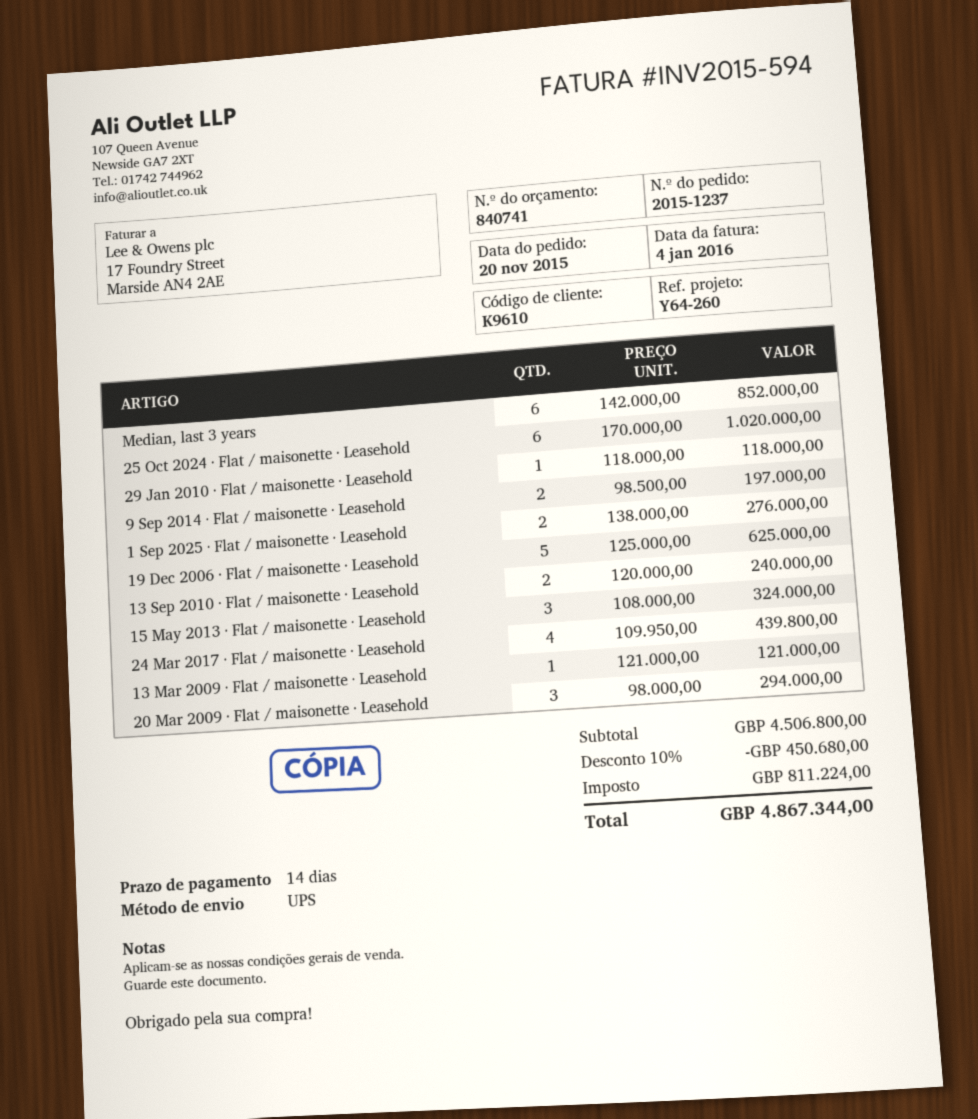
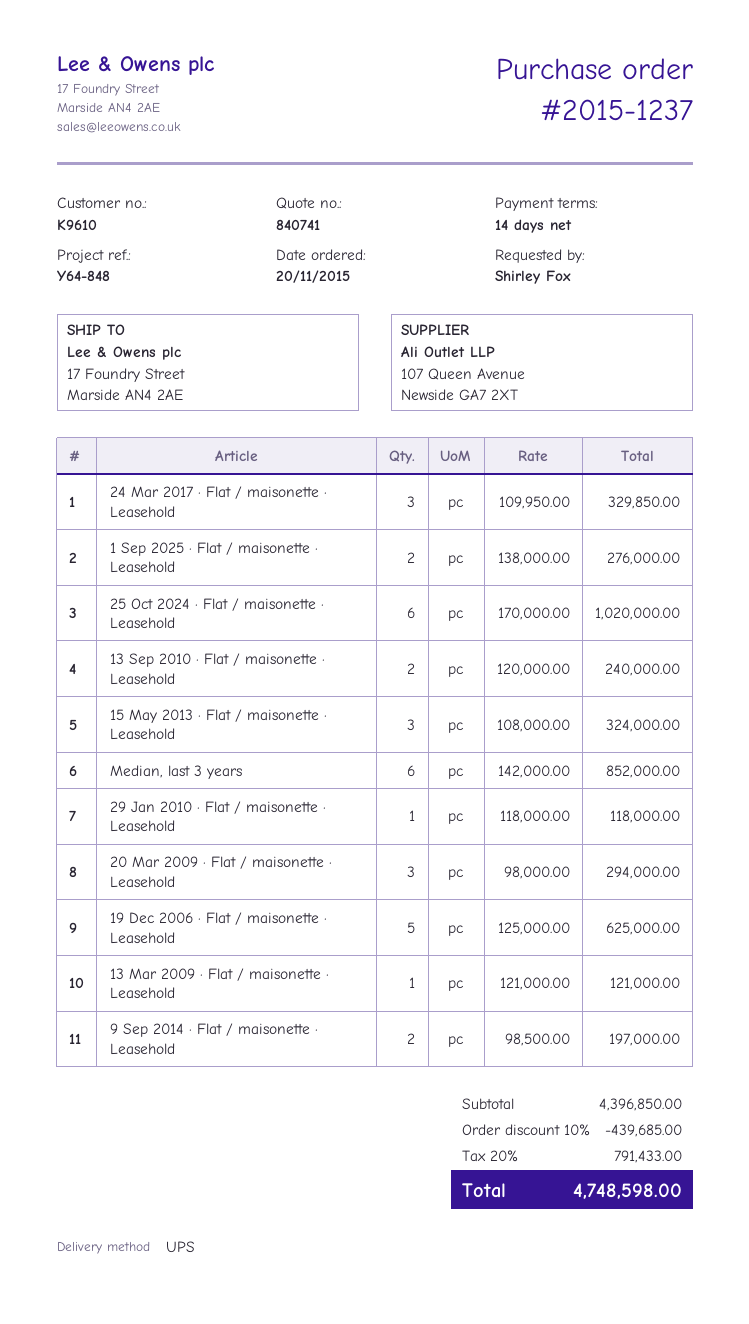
reference: Y64-260 -> Y64-848
24 Mar 2017 · Flat / maisonette · Leasehold: 4 x 109950.00 = 439800.00 -> 3 x 109950.00 = 329850.00
subtotal: 4506800.00 -> 4396850.00
discount: 10% = 450680.00 -> 10% = 439685.00
tax: 811224.00 -> 791433.00
total: 4867344.00 -> 4748598.00

